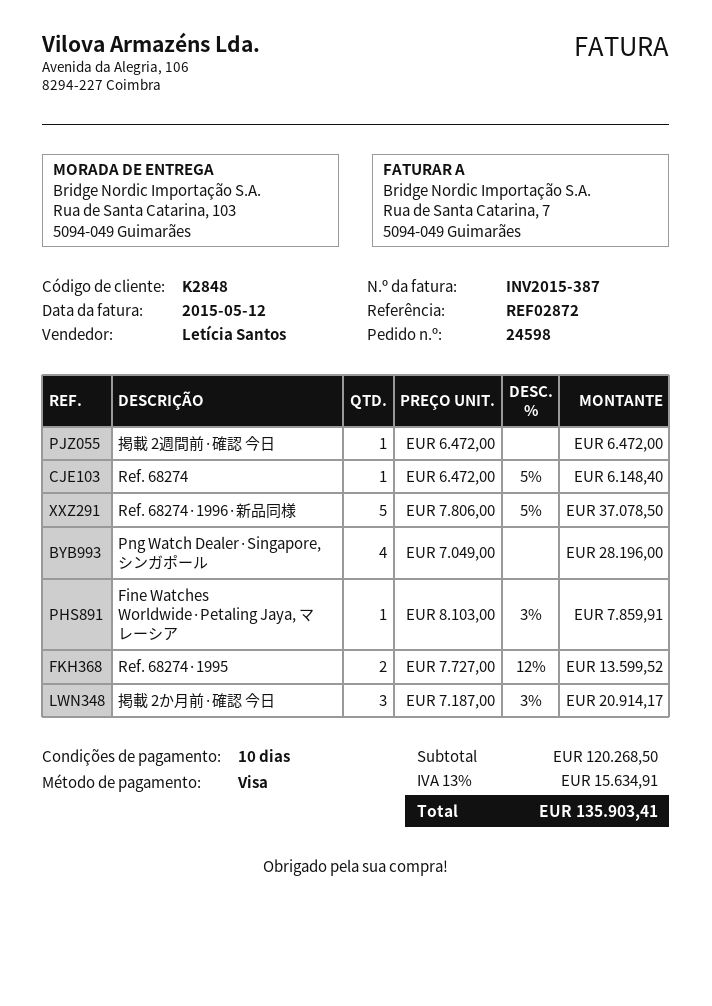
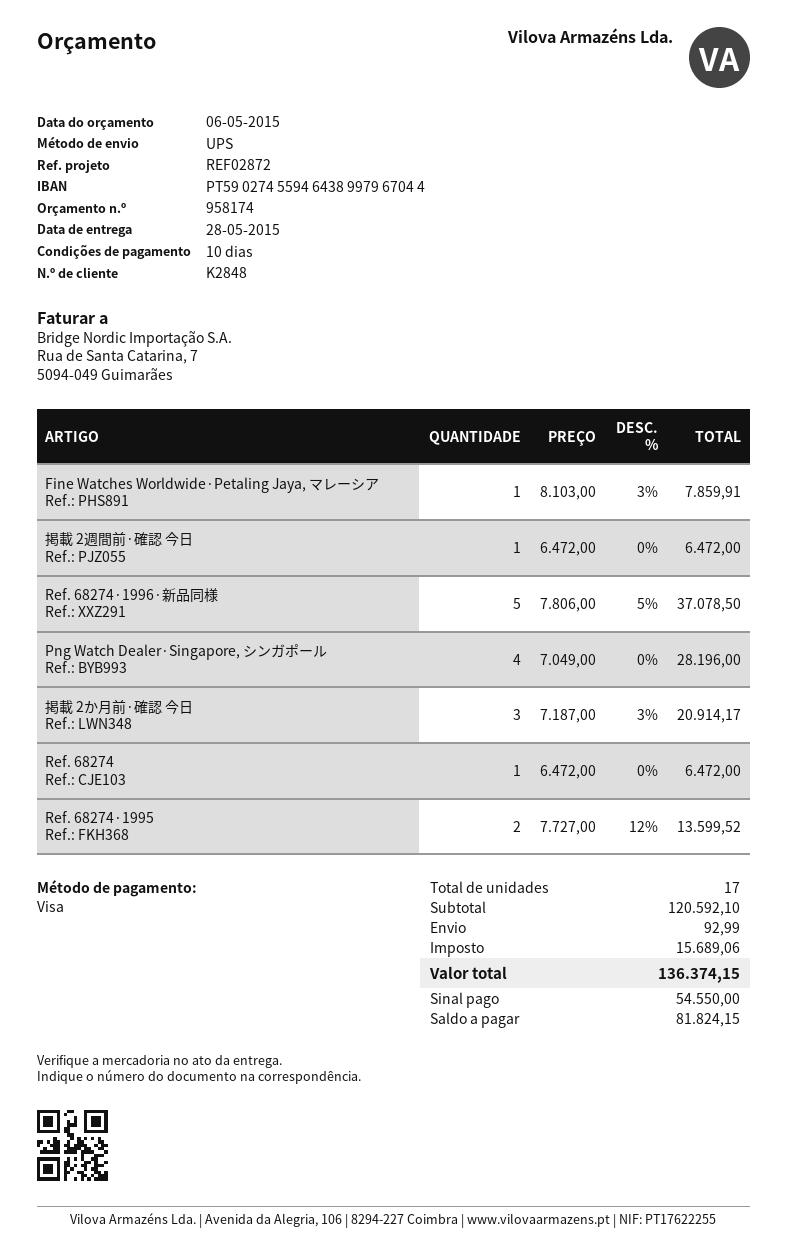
Ref. 68274: 1 x 6472.00 - 5% = 6148.40 -> 1 x 6472.00 = 6472.00
subtotal: 120268.50 -> 120592.10
shipping: none -> 92.99
tax: 15634.91 -> 15689.06
total: 135903.41 -> 136374.15

